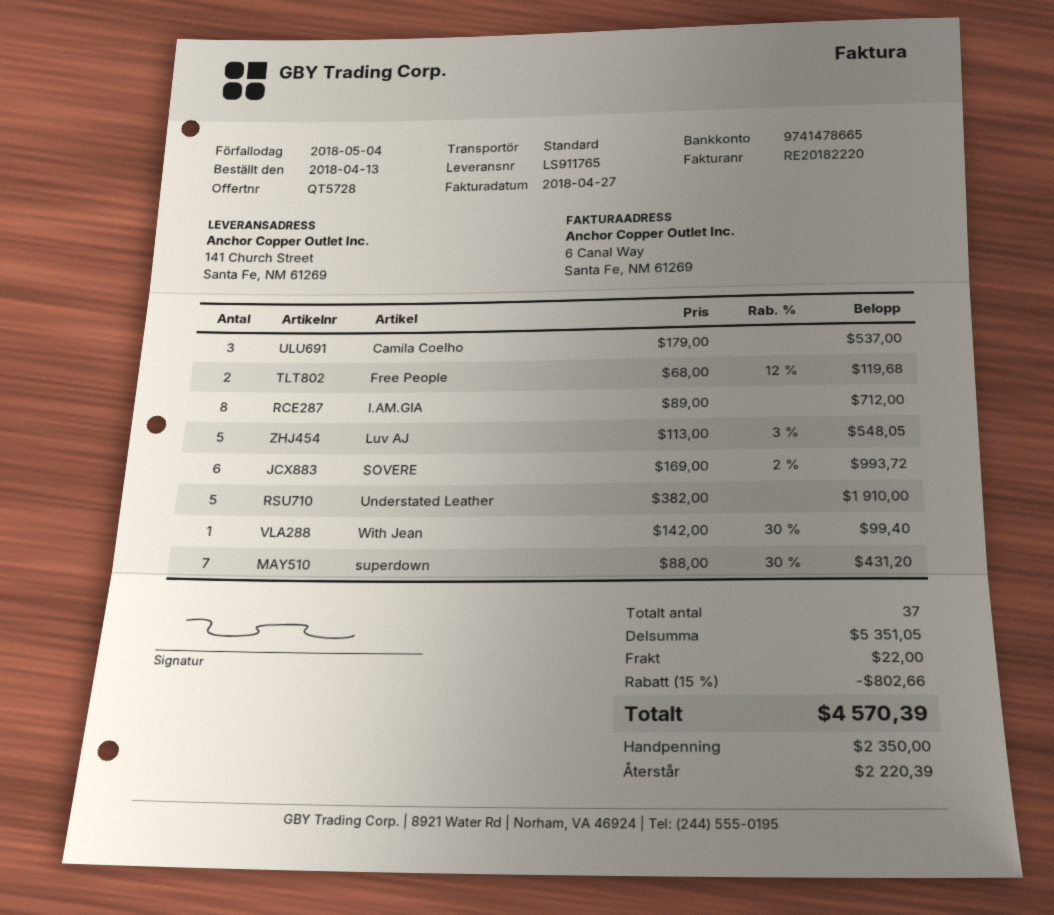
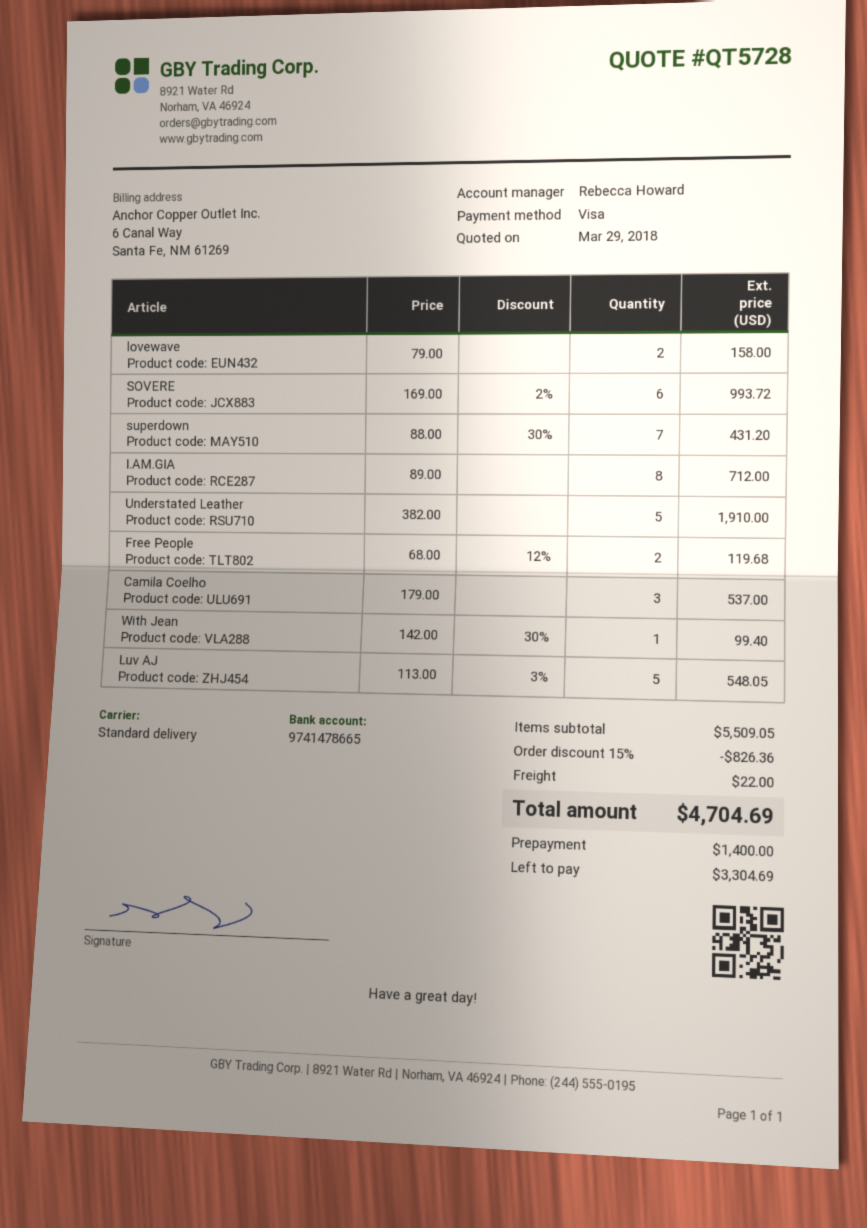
lovewave: none -> 2 x 79.00 = 158.00
subtotal: 5351.05 -> 5509.05
discount: 15% = 802.66 -> 15% = 826.36
total: 4570.39 -> 4704.69
deposit: 2350.00 -> 1400.00
balance: 2220.39 -> 3304.69

